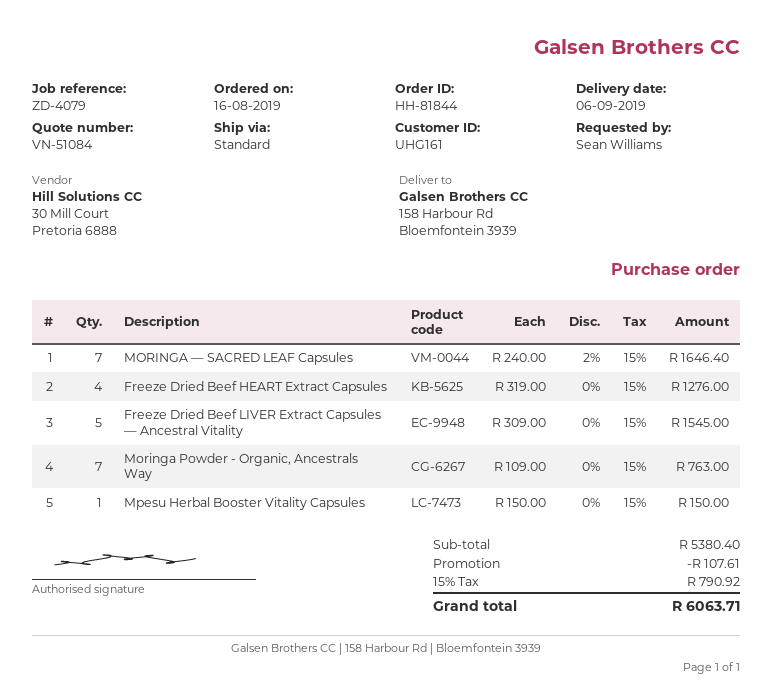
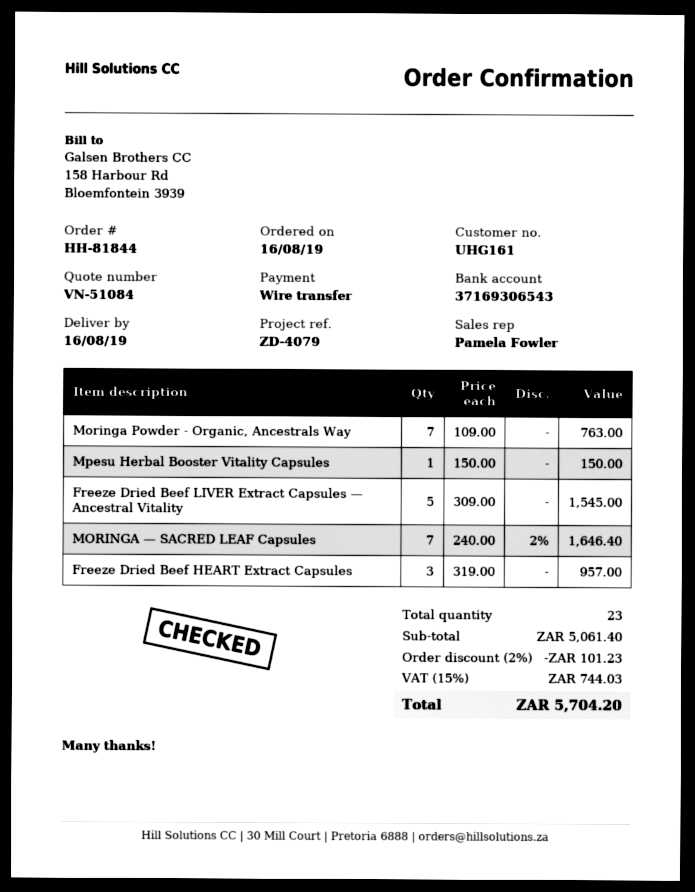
delivery date: 2019-09-06 -> 2019-08-16
Freeze Dried Beef HEART Extract Capsules: 4 x 319.00 = 1276.00 -> 3 x 319.00 = 957.00
subtotal: 5380.40 -> 5061.40
discount: 107.61 -> 101.23
tax: 15% = 790.92 -> 15% = 744.03
total: 6063.71 -> 5704.20

